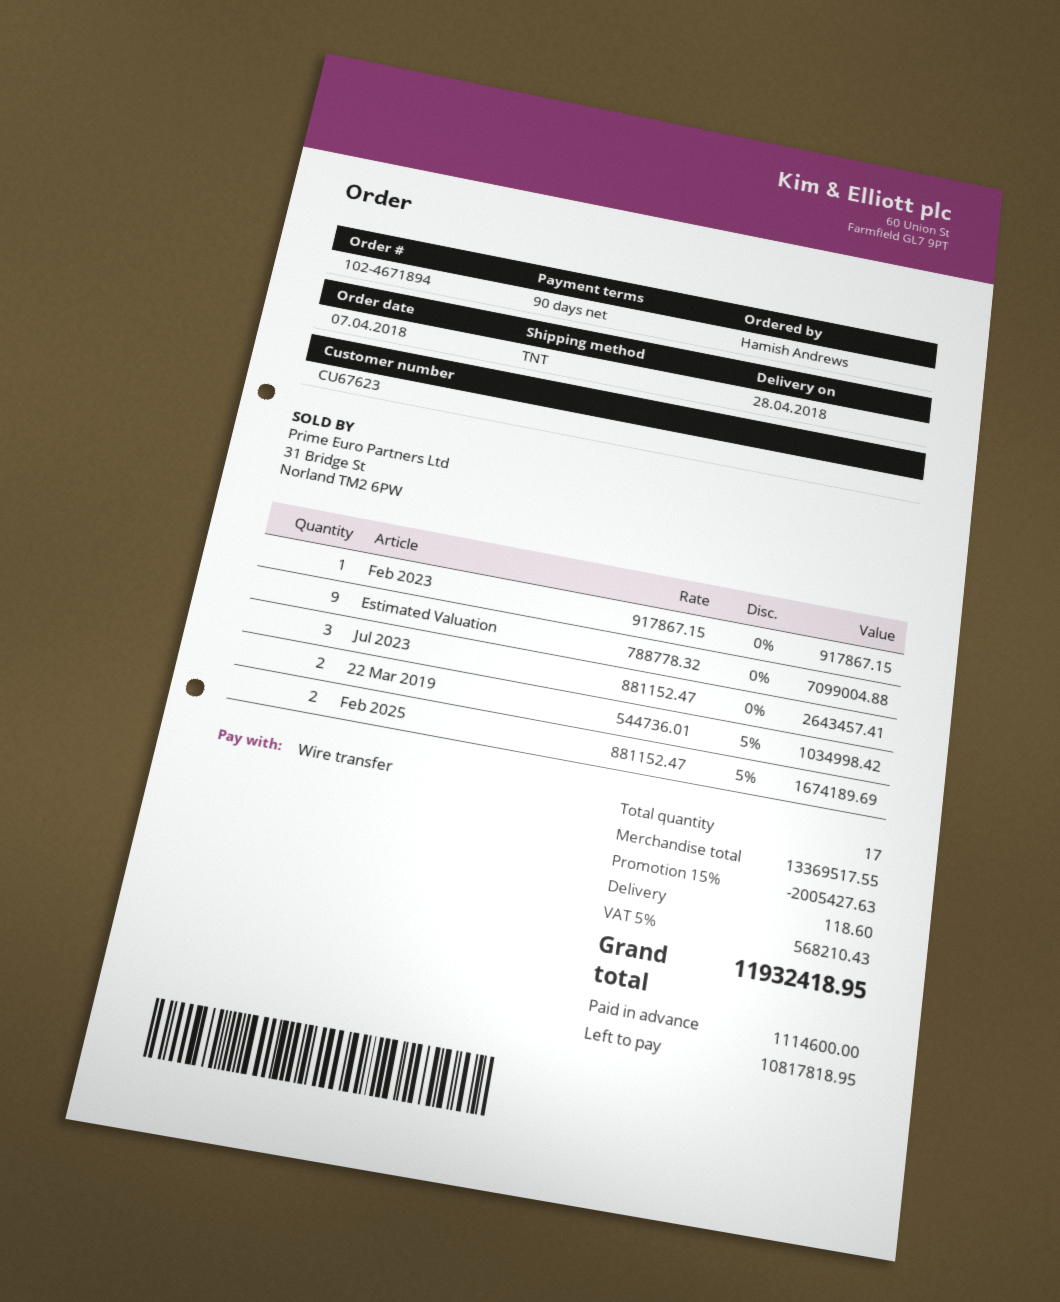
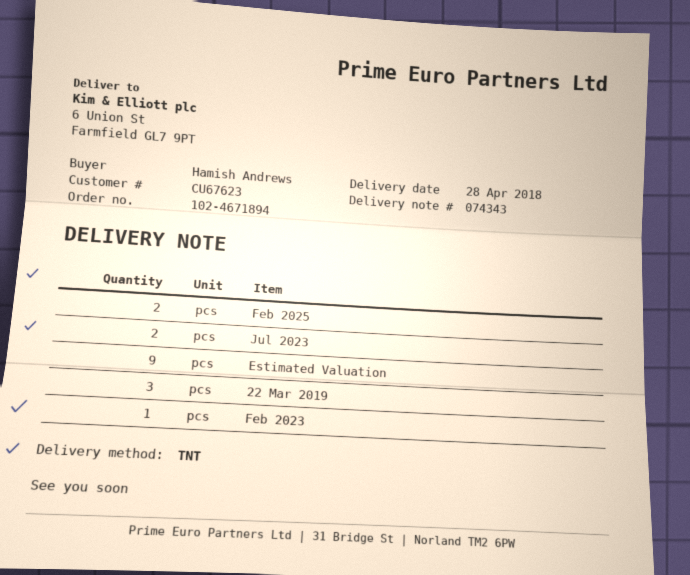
Jul 2023: 3 -> 2
22 Mar 2019: 2 -> 3

